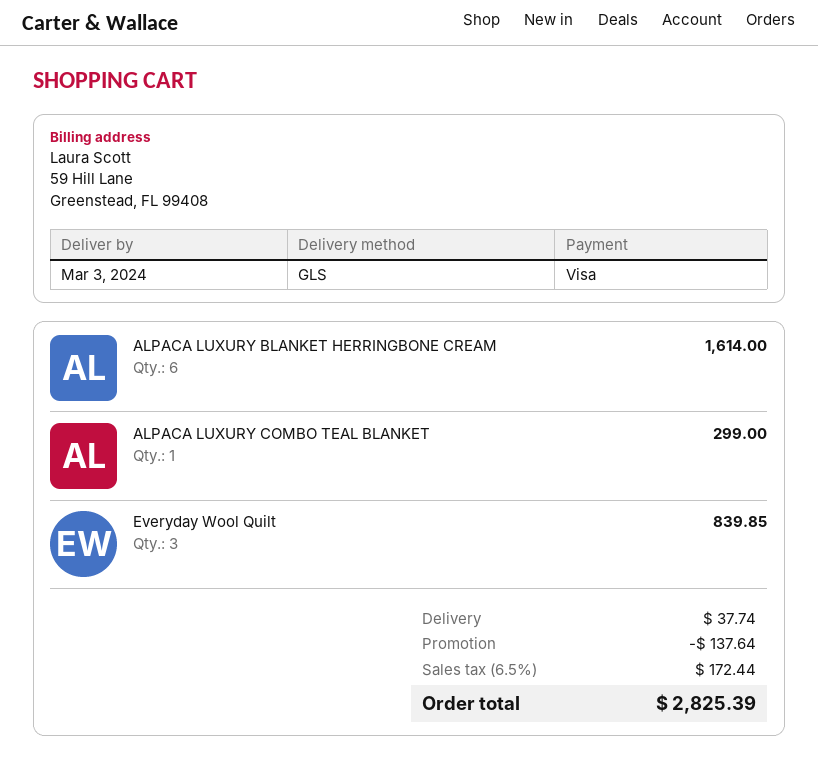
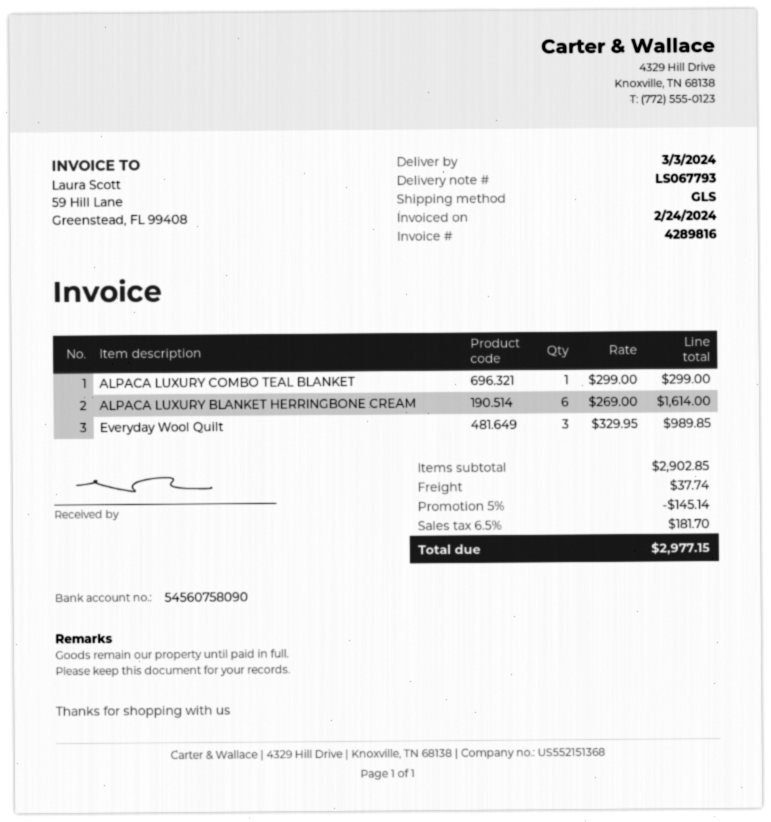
Everyday Wool Quilt: 3 for 839.85 -> 3 for 989.85
discount: 137.64 -> 145.14
tax: 6.5% = 172.44 -> 6.5% = 181.70
total: 2825.39 -> 2977.15

